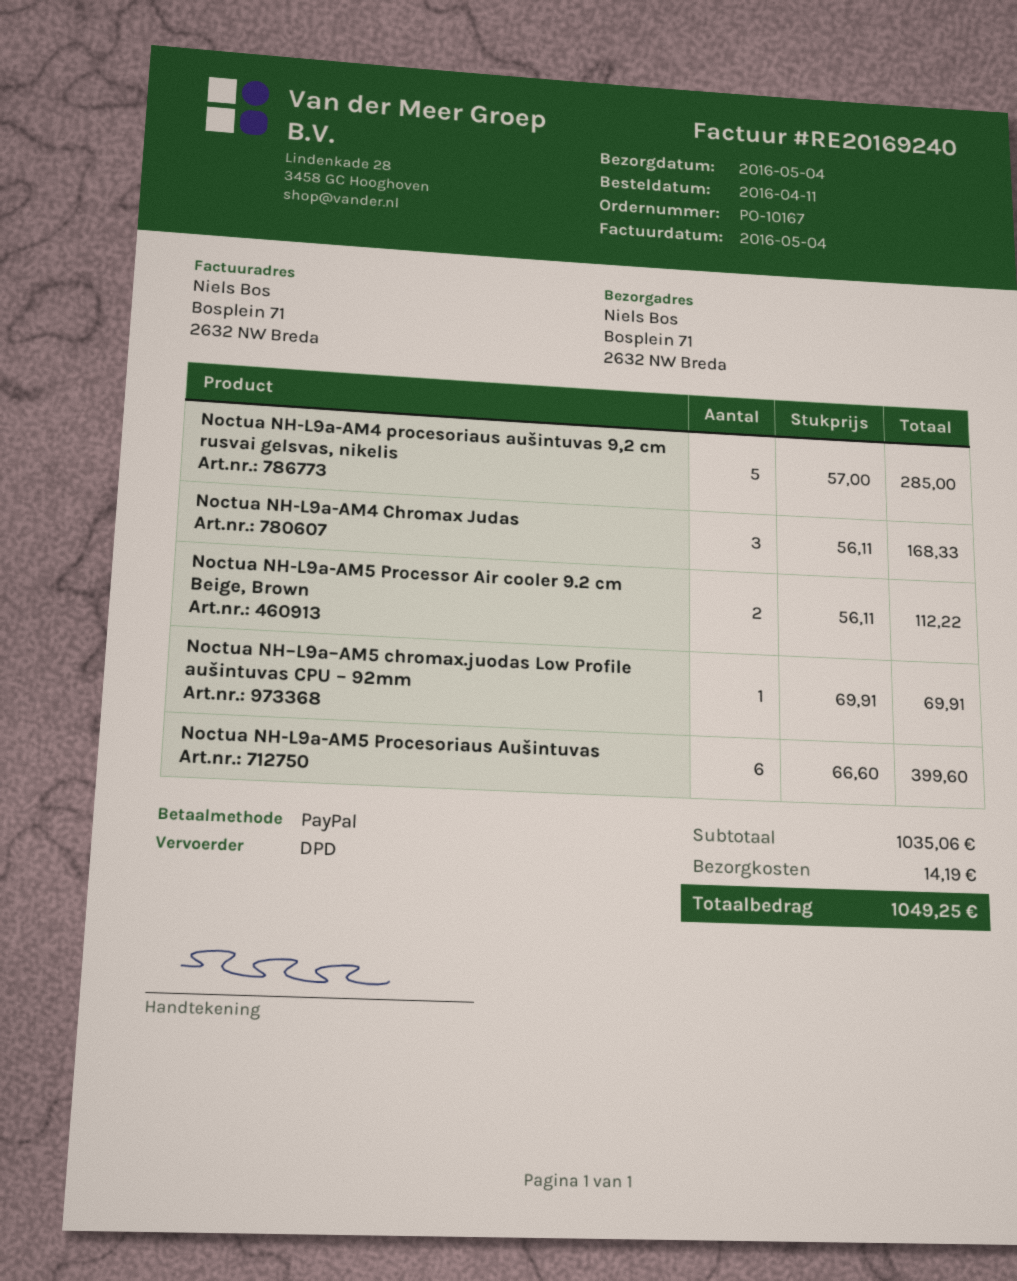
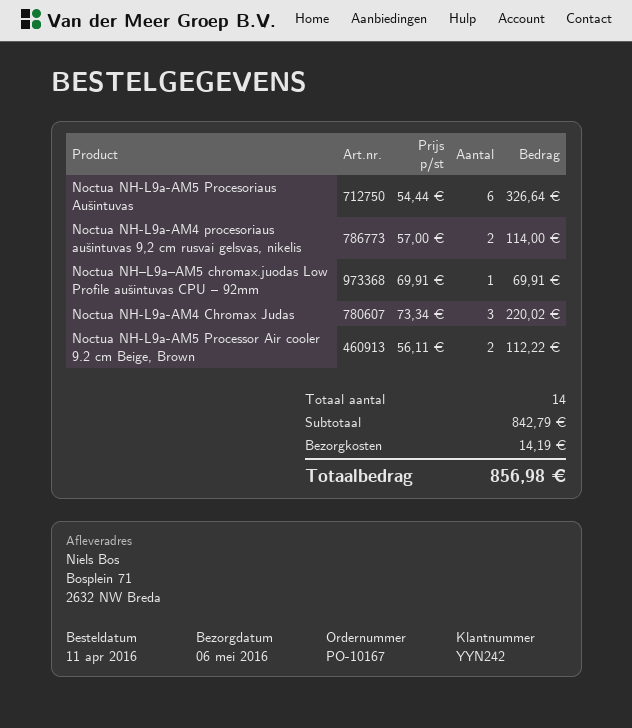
delivery date: 2016-05-04 -> 2016-05-06
Noctua NH-L9a-AM4 procesoriaus aušintuvas 9,2 cm rusvai gelsvas, nikelis: 5 x 57.00 = 285.00 -> 2 x 57.00 = 114.00
Noctua NH-L9a-AM4 Chromax Judas: 3 x 56.11 = 168.33 -> 3 x 73.34 = 220.02
Noctua NH-L9a-AM5 Procesoriaus Aušintuvas: 6 x 66.60 = 399.60 -> 6 x 54.44 = 326.64
subtotal: 1035.06 -> 842.79
total: 1049.25 -> 856.98

